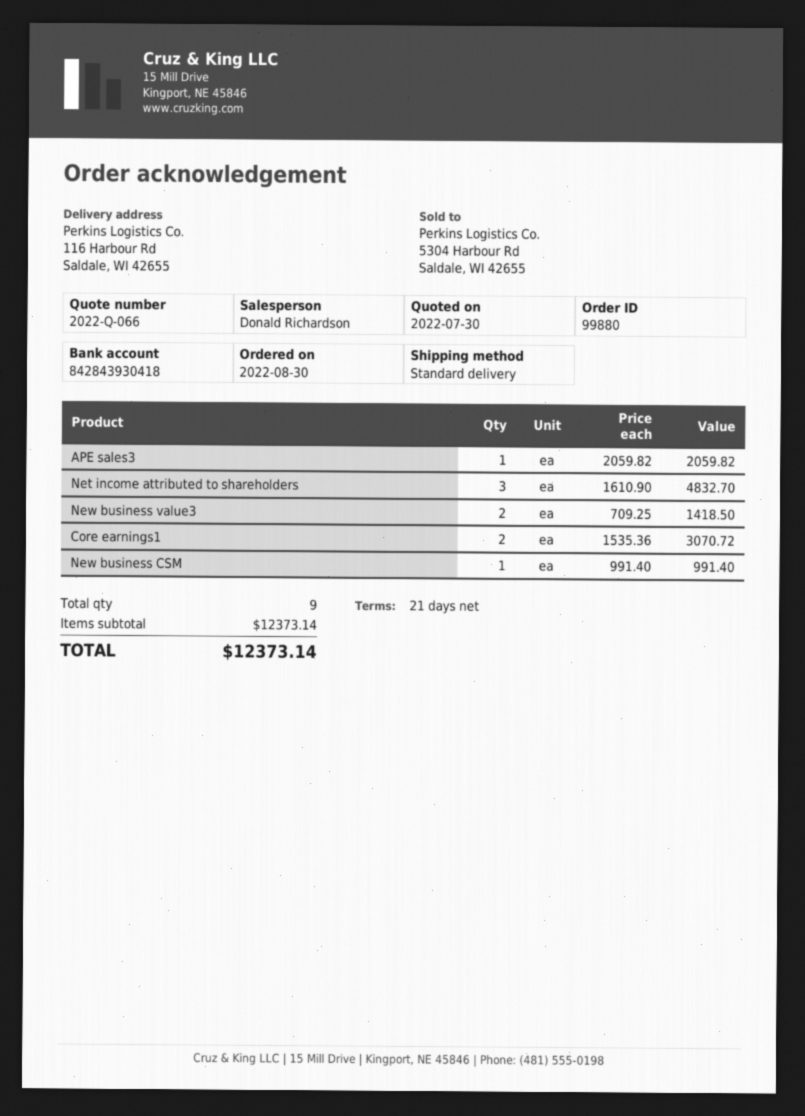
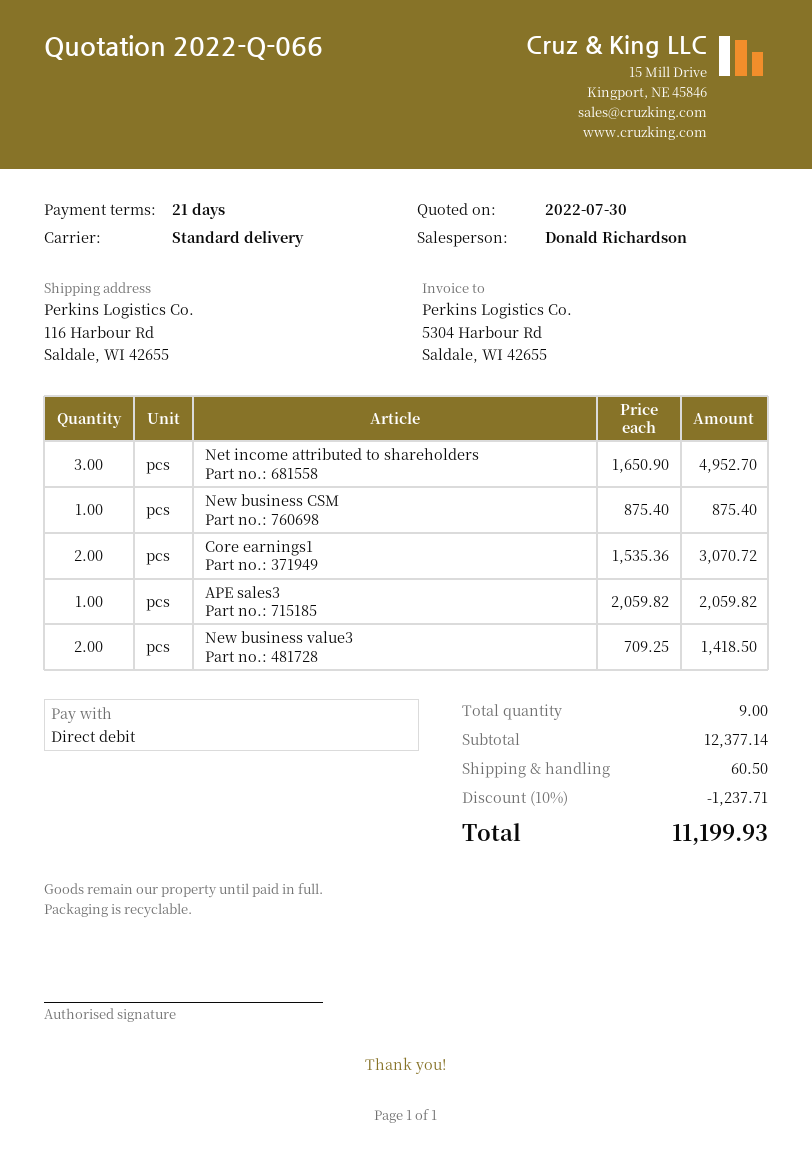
Net income attributed to shareholders: 3 x 1610.90 = 4832.70 -> 3 x 1650.90 = 4952.70
New business CSM: 1 x 991.40 = 991.40 -> 1 x 875.40 = 875.40
subtotal: 12373.14 -> 12377.14
discount: none -> 10% = 1237.71
shipping: none -> 60.50
total: 12373.14 -> 11199.93

